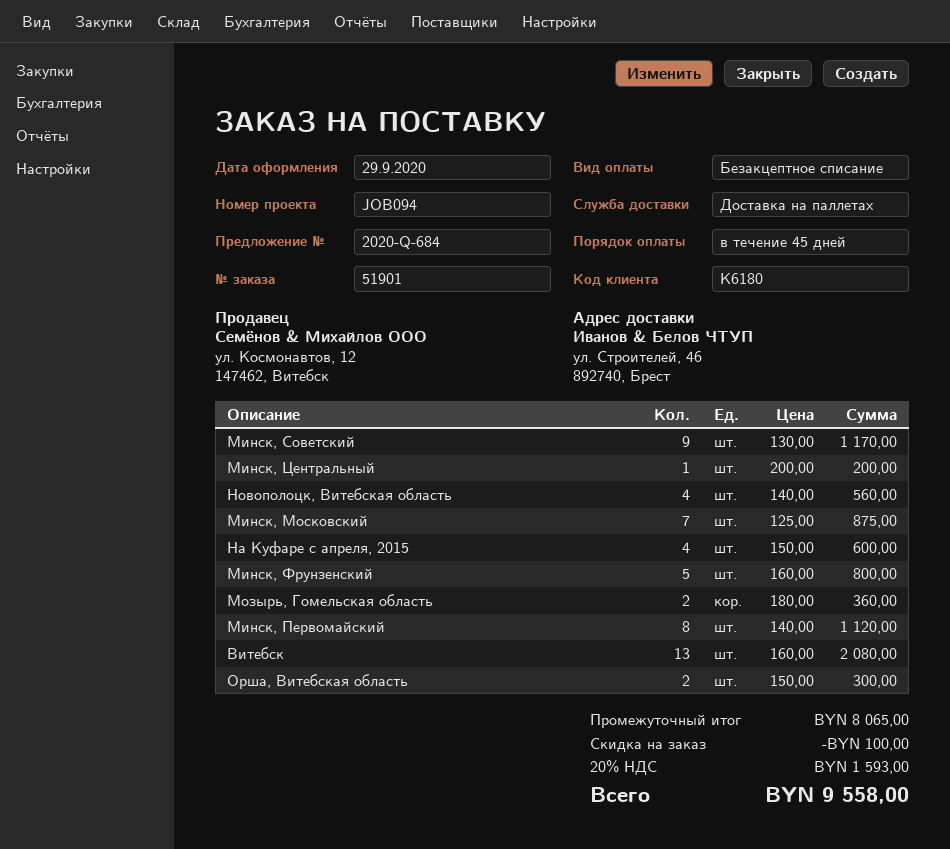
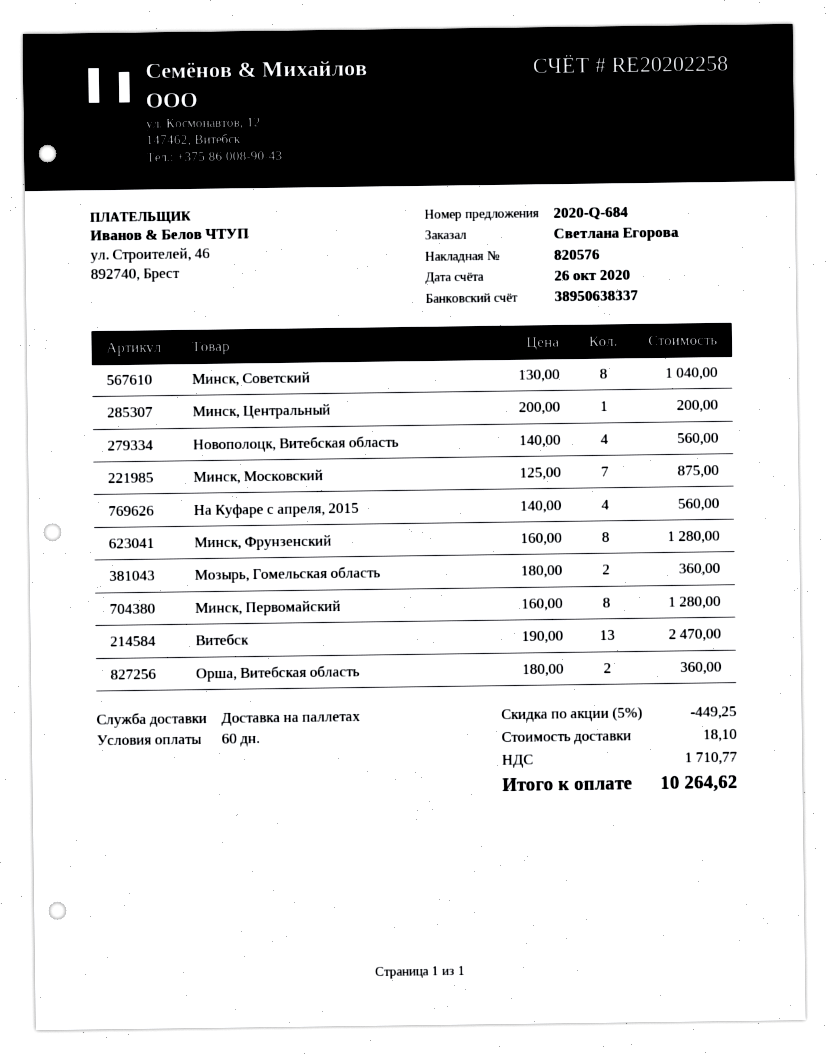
payment terms: 45 days -> 60 days
Минск, Советский: 9 x 130.00 = 1170.00 -> 8 x 130.00 = 1040.00
На Куфаре с апреля, 2015: 4 x 150.00 = 600.00 -> 4 x 140.00 = 560.00
Минск, Фрунзенский: 5 x 160.00 = 800.00 -> 8 x 160.00 = 1280.00
Минск, Первомайский: 8 x 140.00 = 1120.00 -> 8 x 160.00 = 1280.00
Витебск: 13 x 160.00 = 2080.00 -> 13 x 190.00 = 2470.00
Орша, Витебская область: 2 x 150.00 = 300.00 -> 2 x 180.00 = 360.00
discount: 100.00 -> 449.25
shipping: none -> 18.10
tax: 1593.00 -> 1710.77
total: 9558.00 -> 10264.62

